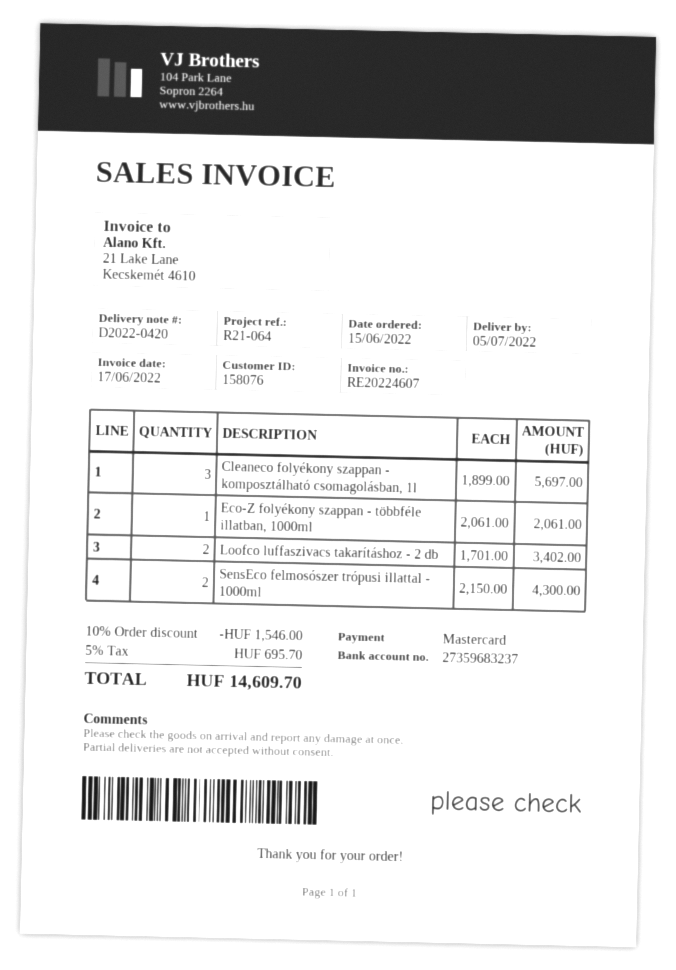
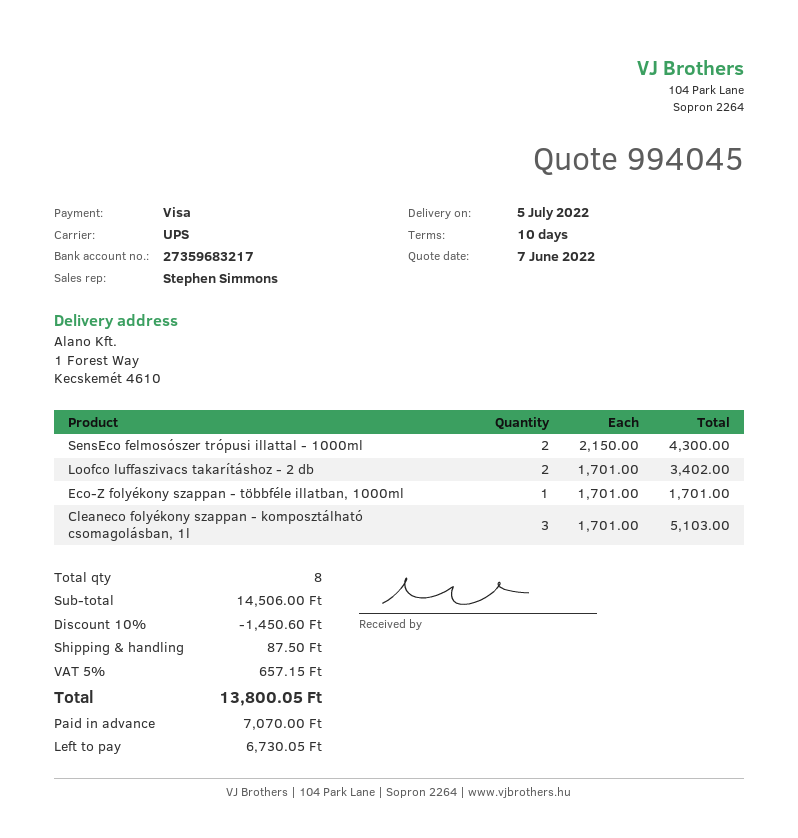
payment method: Mastercard -> Visa
bank account: 27359683237 -> 27359683217
Cleaneco folyékony szappan - komposztálható csomagolásban, 1l: 3 x 1899.00 = 5697.00 -> 3 x 1701.00 = 5103.00
Eco-Z folyékony szappan - többféle illatban, 1000ml: 1 x 2061.00 = 2061.00 -> 1 x 1701.00 = 1701.00
discount: 10% = 1546.00 -> 10% = 1450.60
shipping: none -> 87.50
tax: 5% = 695.70 -> 5% = 657.15
total: 14609.70 -> 13800.05

